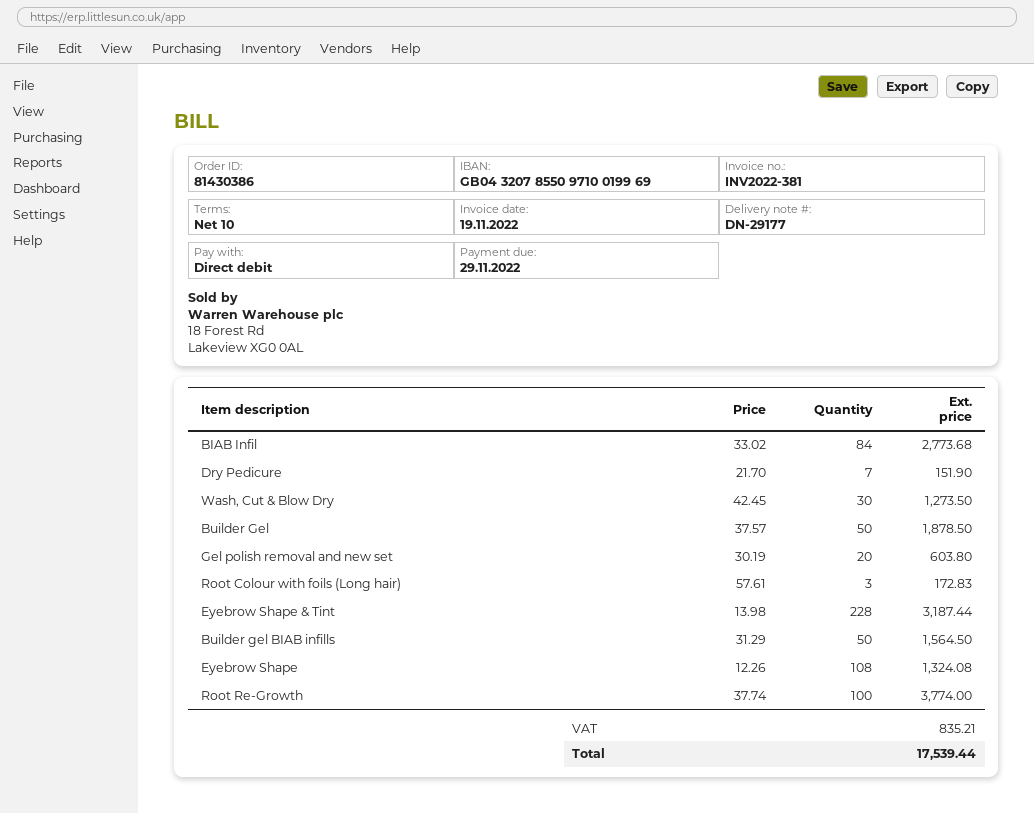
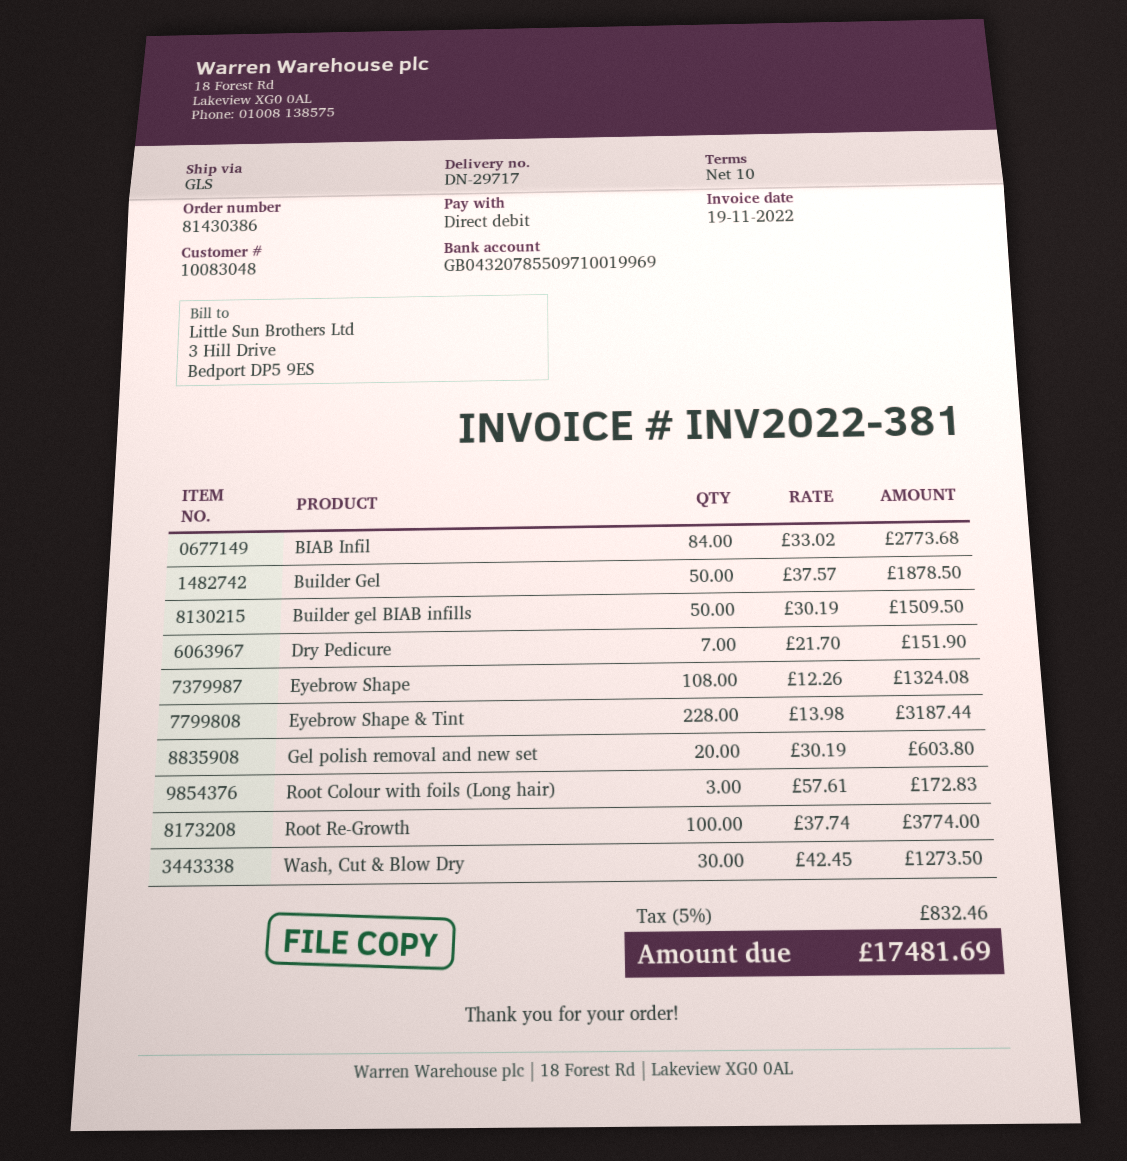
delivery note number: DN-29177 -> DN-29717
Builder gel BIAB infills: 50 x 31.29 = 1564.50 -> 50 x 30.19 = 1509.50
tax: 835.21 -> 832.46
total: 17539.44 -> 17481.69

